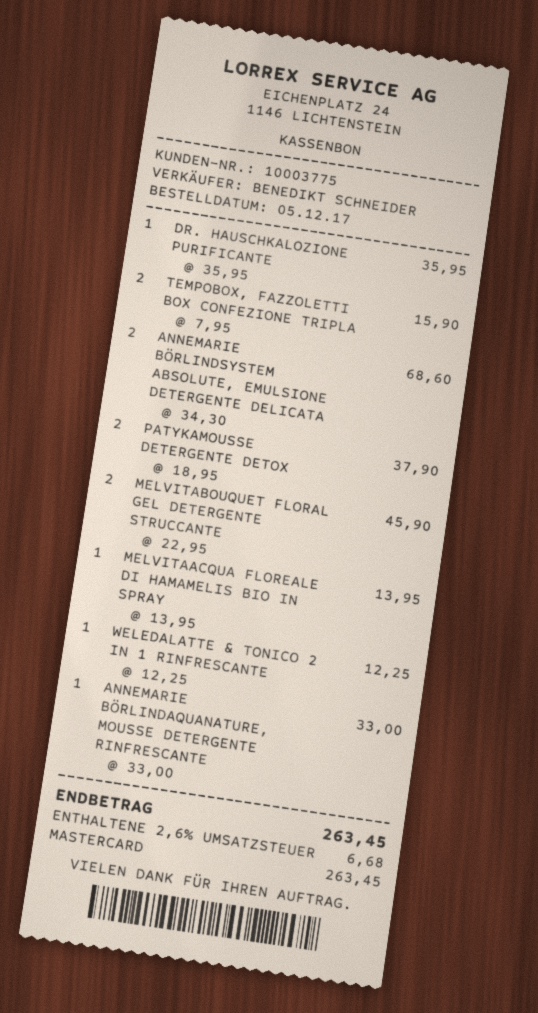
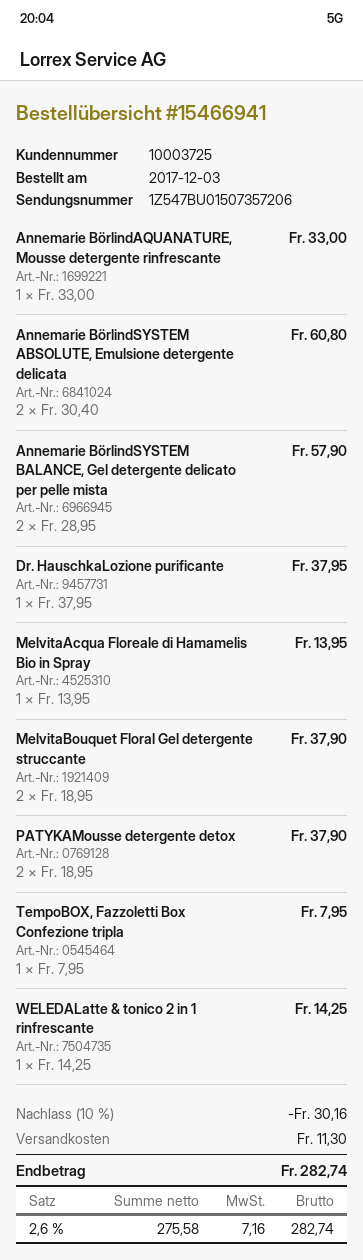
order date: 2017-12-05 -> 2017-12-03
customer number: 10003775 -> 10003725
DR. HAUSCHKALOZIONE PURIFICANTE: 1 x 35.95 = 35.95 -> 1 x 37.95 = 37.95
TEMPOBOX, FAZZOLETTI BOX CONFEZIONE TRIPLA: 2 x 7.95 = 15.90 -> 1 x 7.95 = 7.95
ANNEMARIE BÖRLINDSYSTEM ABSOLUTE, EMULSIONE DETERGENTE DELICATA: 2 x 34.30 = 68.60 -> 2 x 30.40 = 60.80
MELVITABOUQUET FLORAL GEL DETERGENTE STRUCCANTE: 2 x 22.95 = 45.90 -> 2 x 18.95 = 37.90
WELEDALATTE & TONICO 2 IN 1 RINFRESCANTE: 1 x 12.25 = 12.25 -> 1 x 14.25 = 14.25
Annemarie BörlindSYSTEM BALANCE, Gel detergente delicato per pelle mista: none -> 2 x 28.95 = 57.90
discount: none -> 10% = 30.16
shipping: none -> 11.30
tax: 2.6% = 6.68 -> 2.6% = 7.16
total: 263.45 -> 282.74

